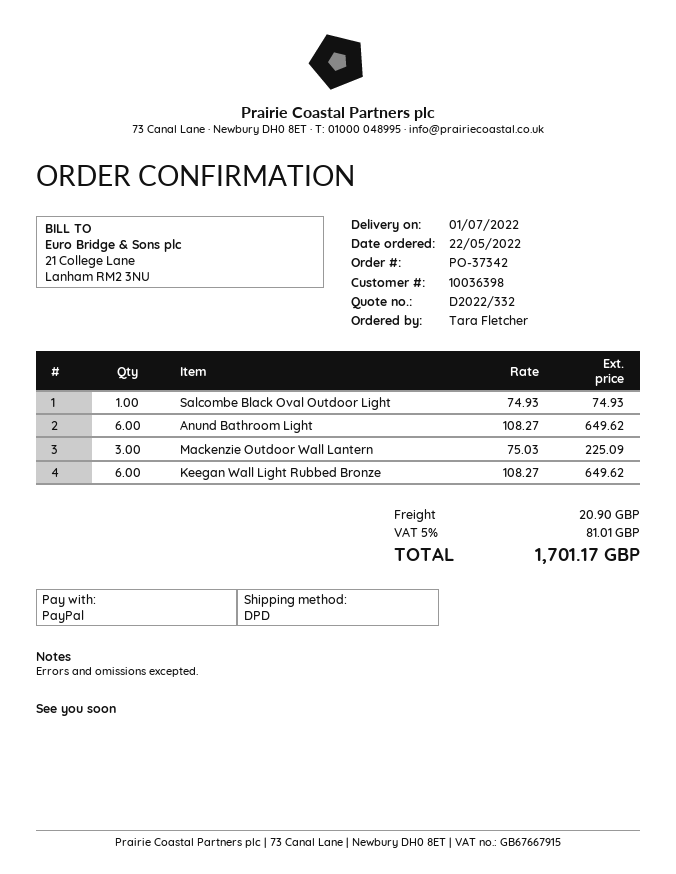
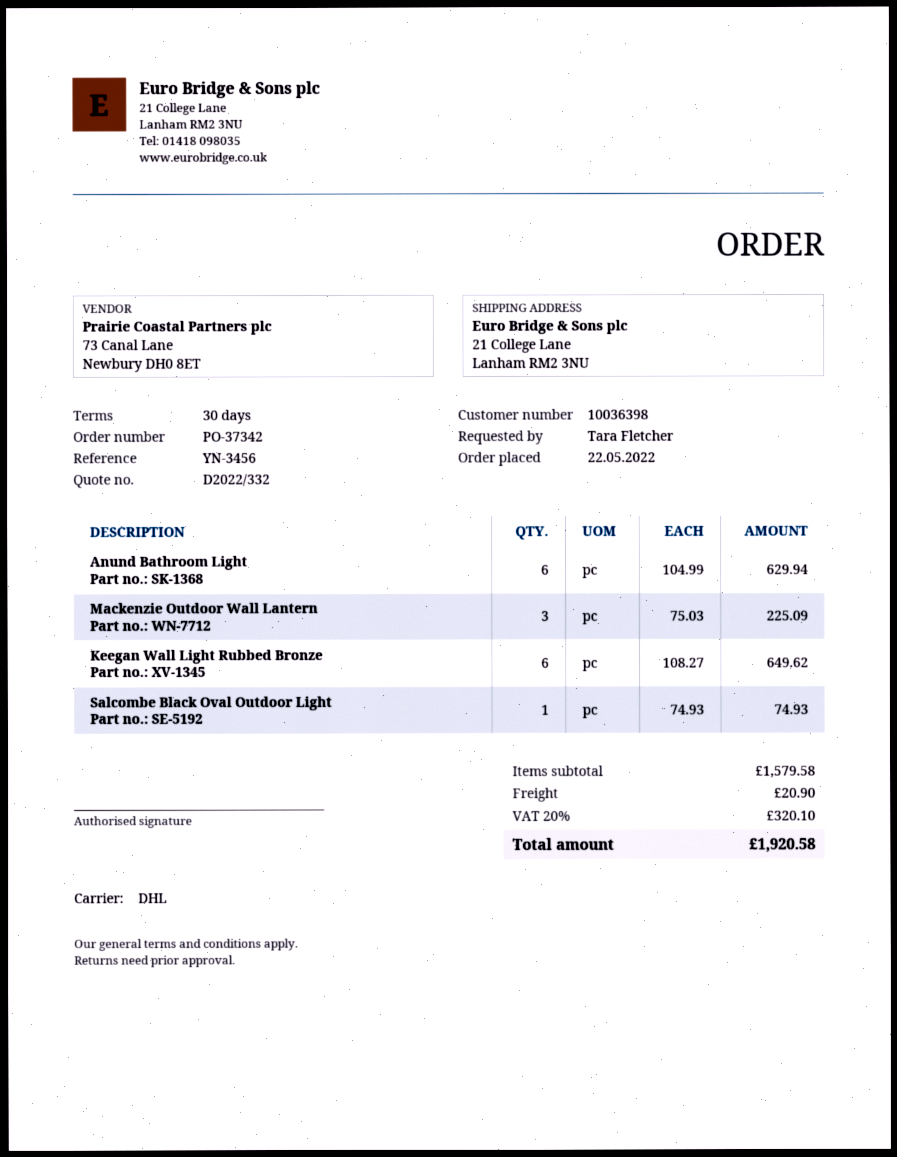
shipping method: DPD -> DHL
Anund Bathroom Light: 6 x 108.27 = 649.62 -> 6 x 104.99 = 629.94
tax: 5% = 81.01 -> 20% = 320.10
total: 1701.17 -> 1920.58

